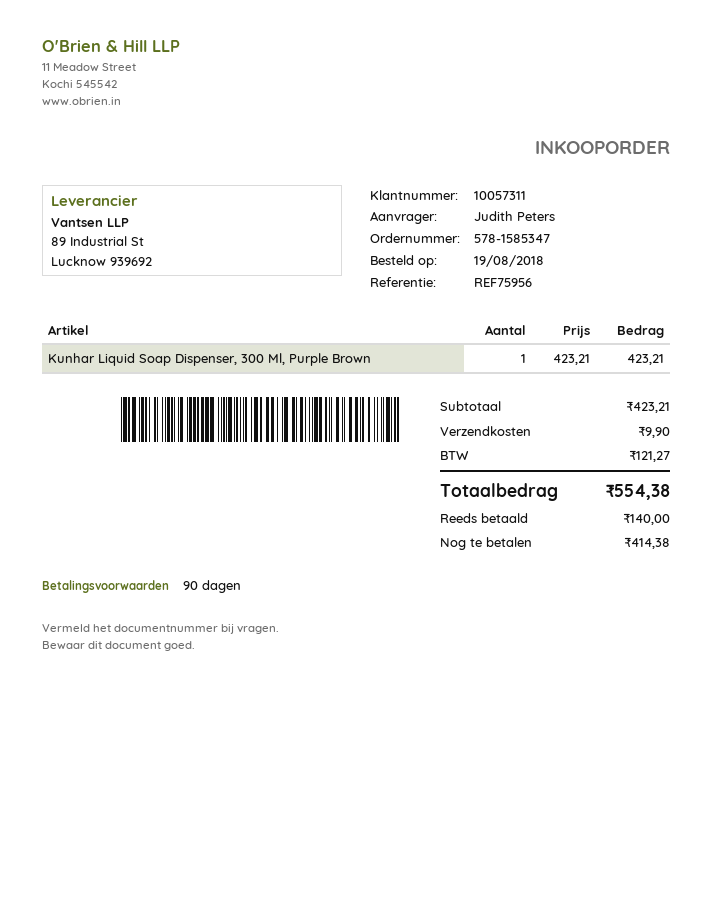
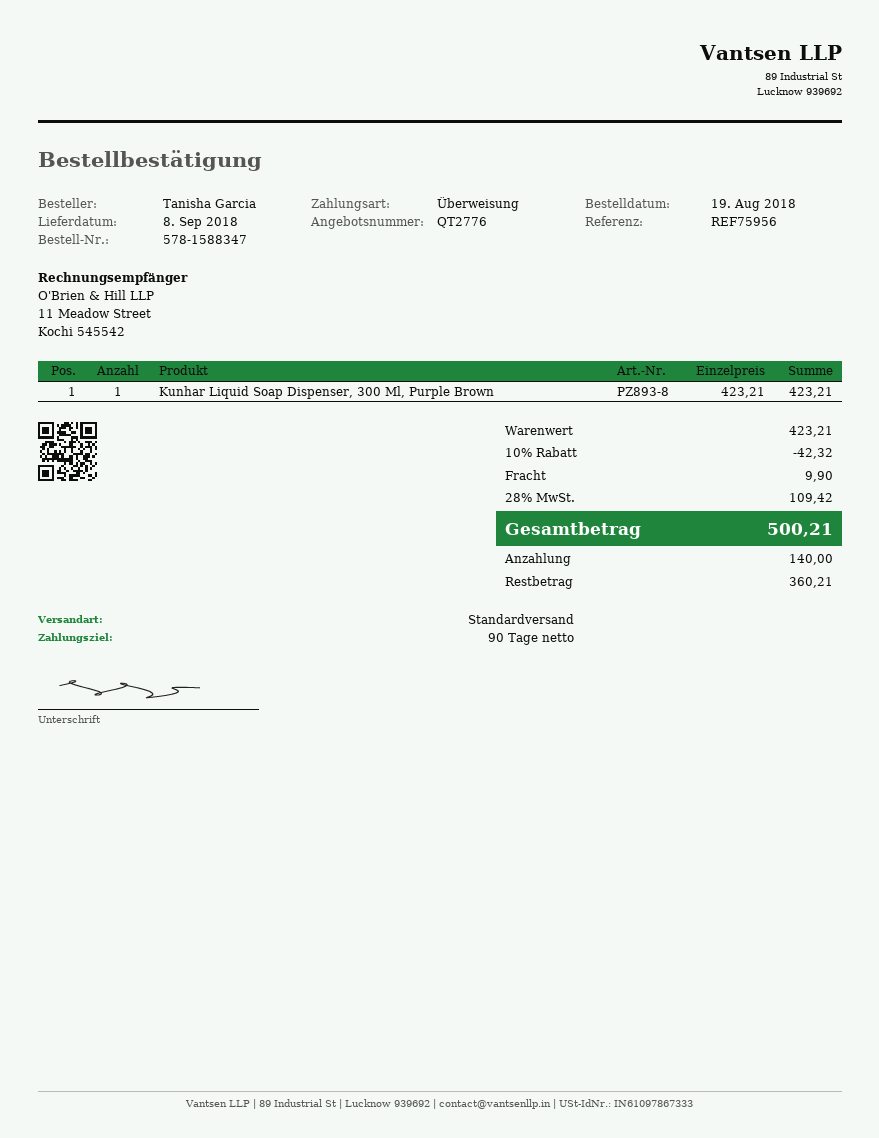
order number: 578-1585347 -> 578-1588347
ordered by: Judith Peters -> Tanisha Garcia
discount: none -> 10% = 42.32
tax: 121.27 -> 109.42
total: 554.38 -> 500.21
balance: 414.38 -> 360.21

